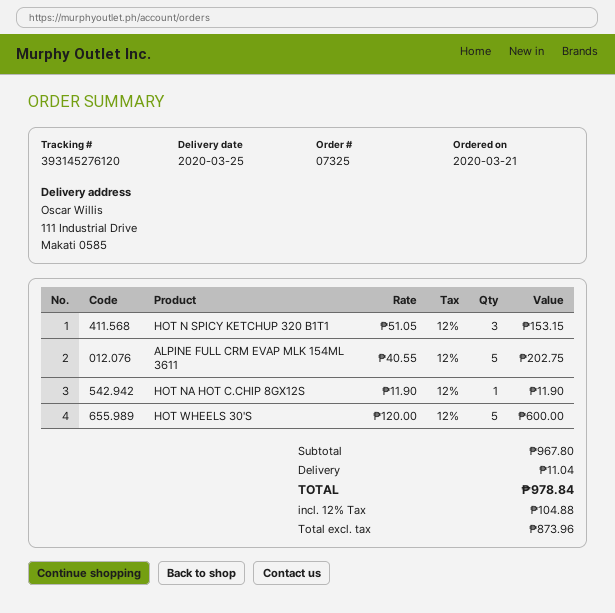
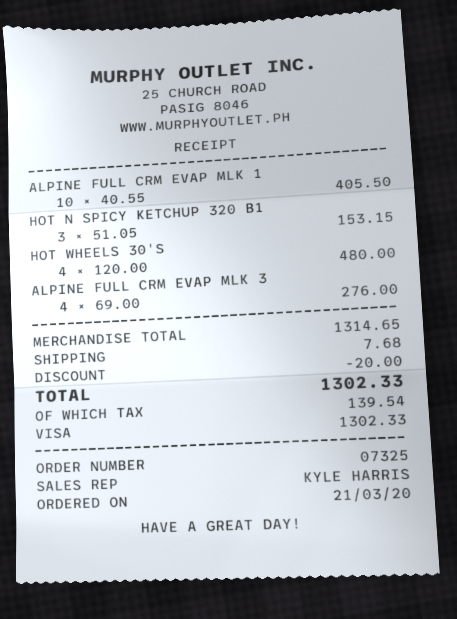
ALPINE FULL CRM EVAP MLK 154ML 3611: 5 x 40.55 = 202.75 -> 10 x 40.55 = 405.50
HOT NA HOT C.CHIP 8GX12S: 1 x 11.90 = 11.90 -> none
HOT WHEELS 30'S: 5 x 120.00 = 600.00 -> 4 x 120.00 = 480.00
ALPINE FULL CRM EVAP MLK 3: none -> 4 x 69.00 = 276.00
subtotal: 967.80 -> 1314.65
discount: none -> 20.00
shipping: 11.04 -> 7.68
tax: 104.88 -> 139.54
total: 978.84 -> 1302.33

